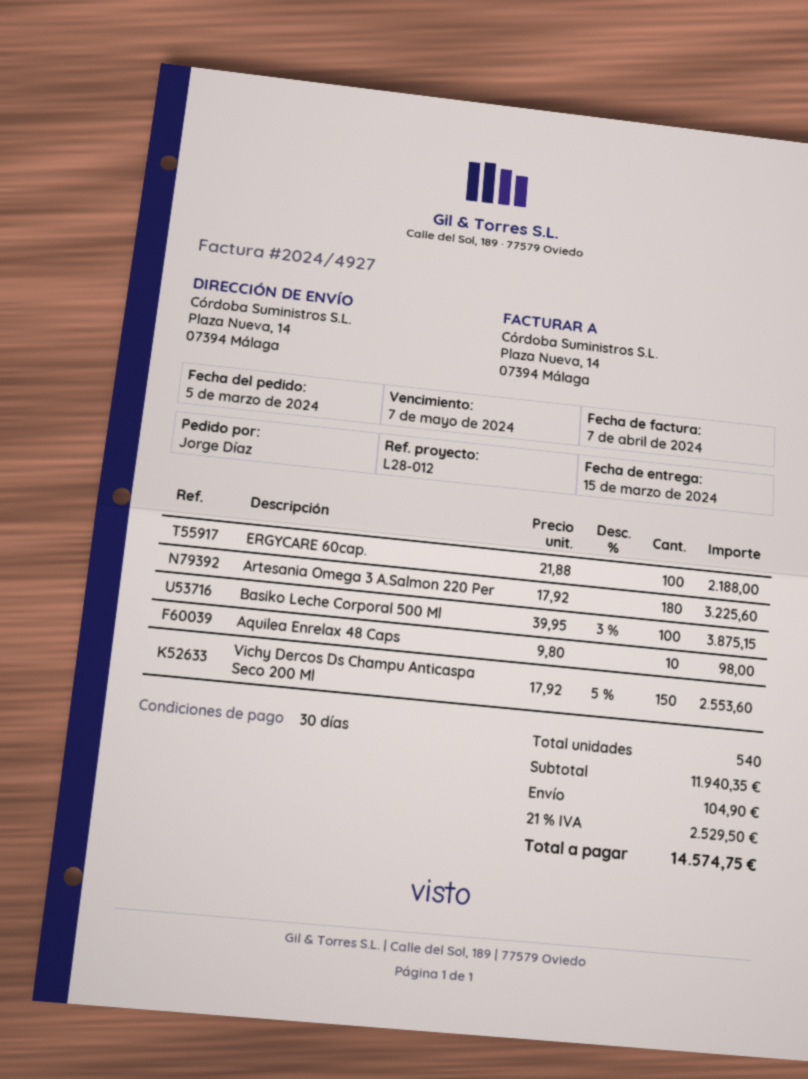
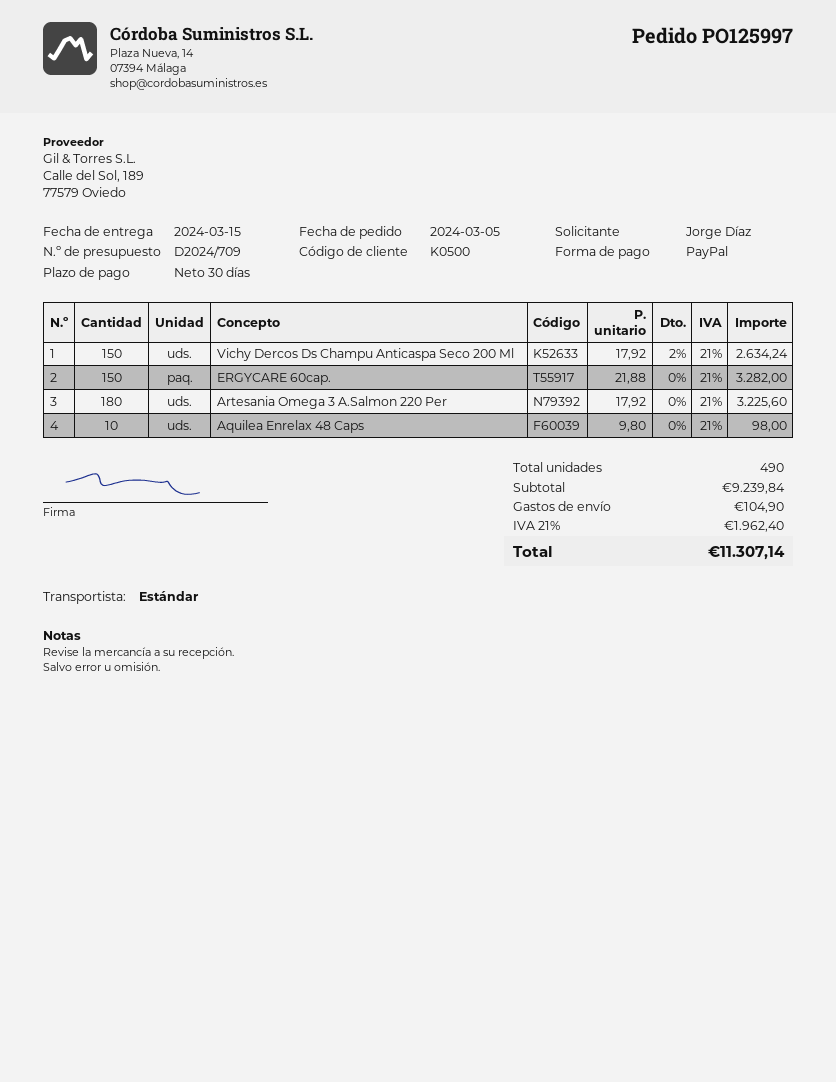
ERGYCARE 60cap.: 100 x 21.88 = 2188.00 -> 150 x 21.88 = 3282.00
Basiko Leche Corporal 500 Ml: 100 x 39.95 - 3% = 3875.15 -> none
Vichy Dercos Ds Champu Anticaspa Seco 200 Ml: 150 x 17.92 - 5% = 2553.60 -> 150 x 17.92 - 2% = 2634.24
total quantity: 540 -> 490
subtotal: 11940.35 -> 9239.84
tax: 21% = 2529.50 -> 21% = 1962.40
total: 14574.75 -> 11307.14

